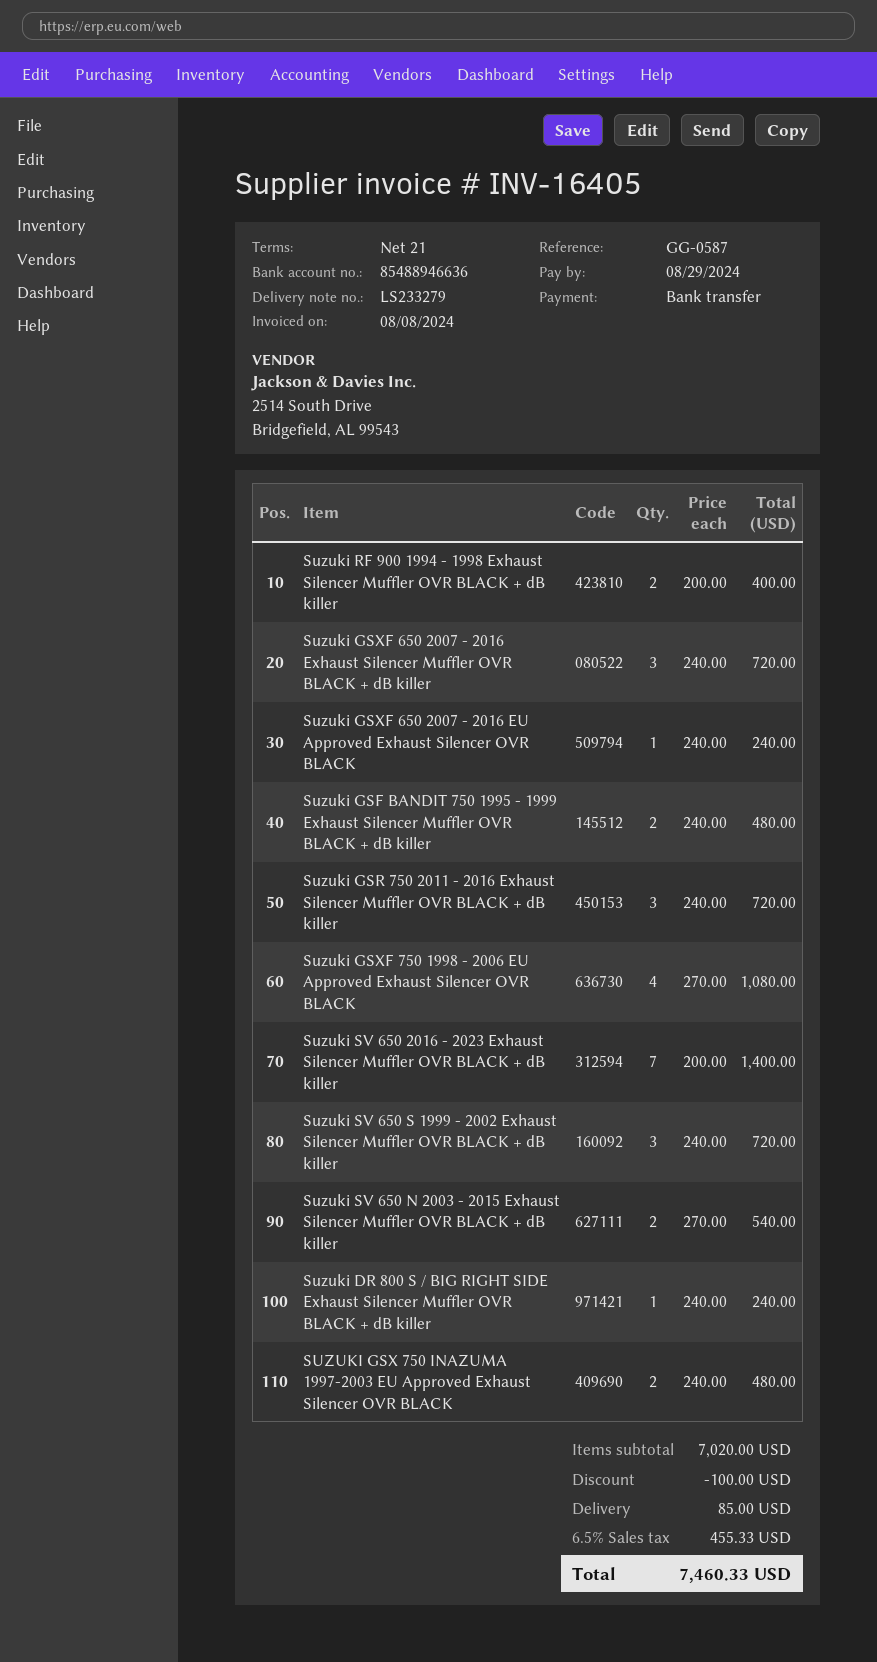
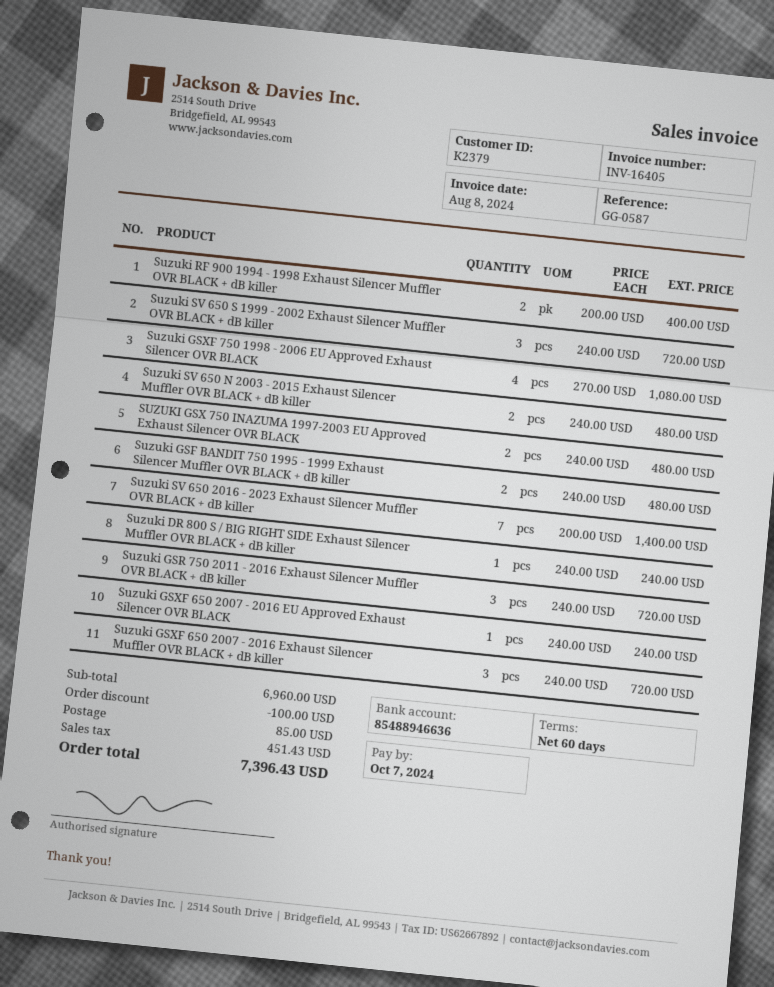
payment terms: 21 days -> 60 days
due date: 2024-08-29 -> 2024-10-07
Suzuki SV 650 N 2003 - 2015 Exhaust Silencer Muffler OVR BLACK + dB killer: 2 x 270.00 = 540.00 -> 2 x 240.00 = 480.00
subtotal: 7020.00 -> 6960.00
tax: 455.33 -> 451.43
total: 7460.33 -> 7396.43

